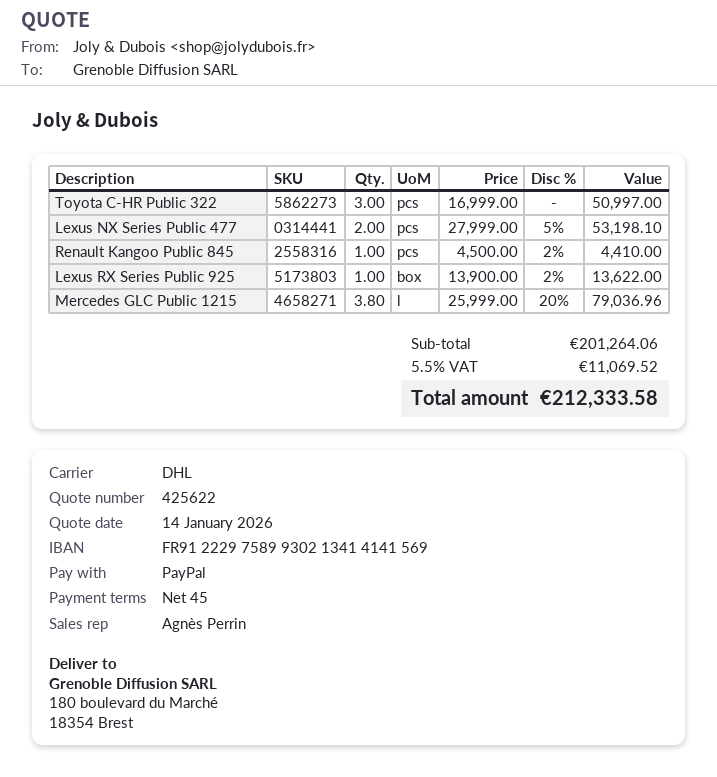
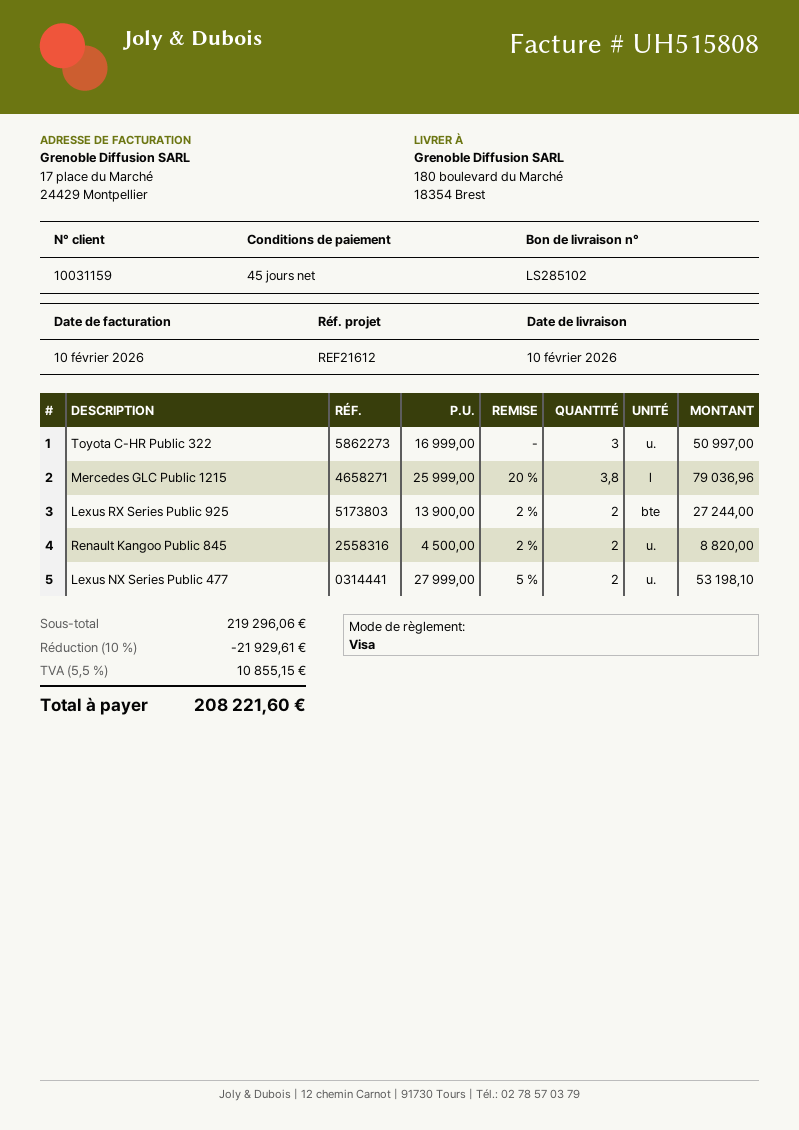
payment method: PayPal -> Visa
Renault Kangoo Public 845: 1 x 4500.00 - 2% = 4410.00 -> 2 x 4500.00 - 2% = 8820.00
Lexus RX Series Public 925: 1 x 13900.00 - 2% = 13622.00 -> 2 x 13900.00 - 2% = 27244.00
subtotal: 201264.06 -> 219296.06
discount: none -> 10% = 21929.61
tax: 5.5% = 11069.52 -> 5.5% = 10855.15
total: 212333.58 -> 208221.60

